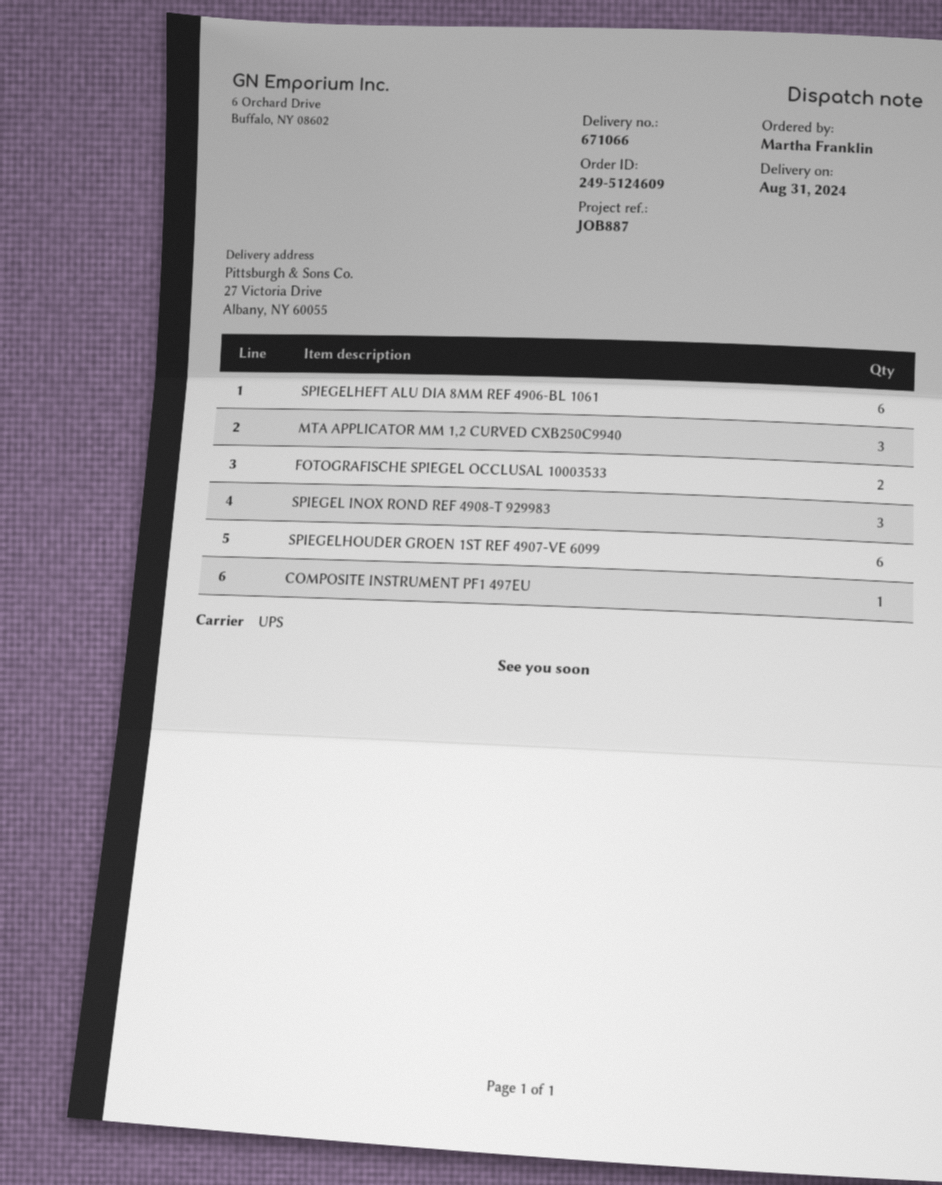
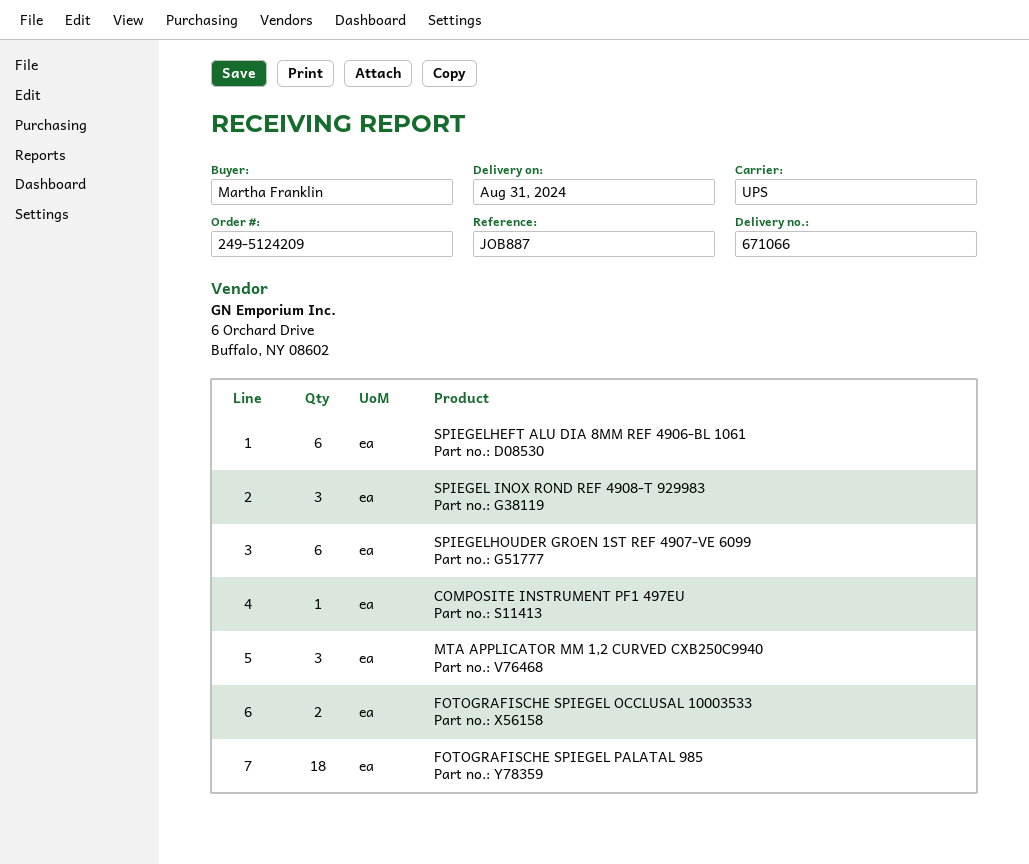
order number: 249-5124609 -> 249-5124209
FOTOGRAFISCHE SPIEGEL PALATAL 985: none -> 18

